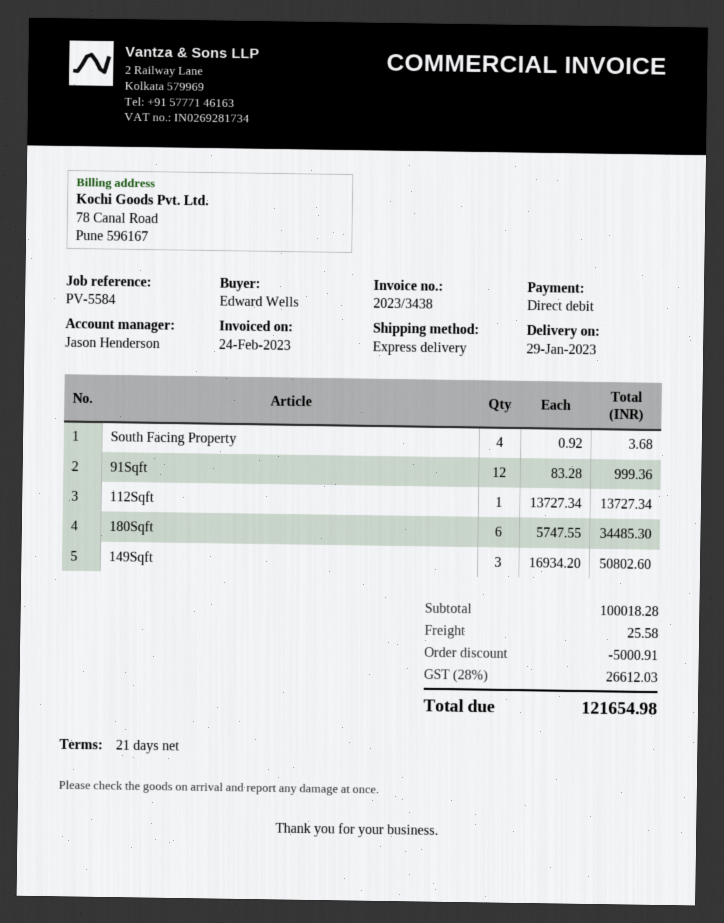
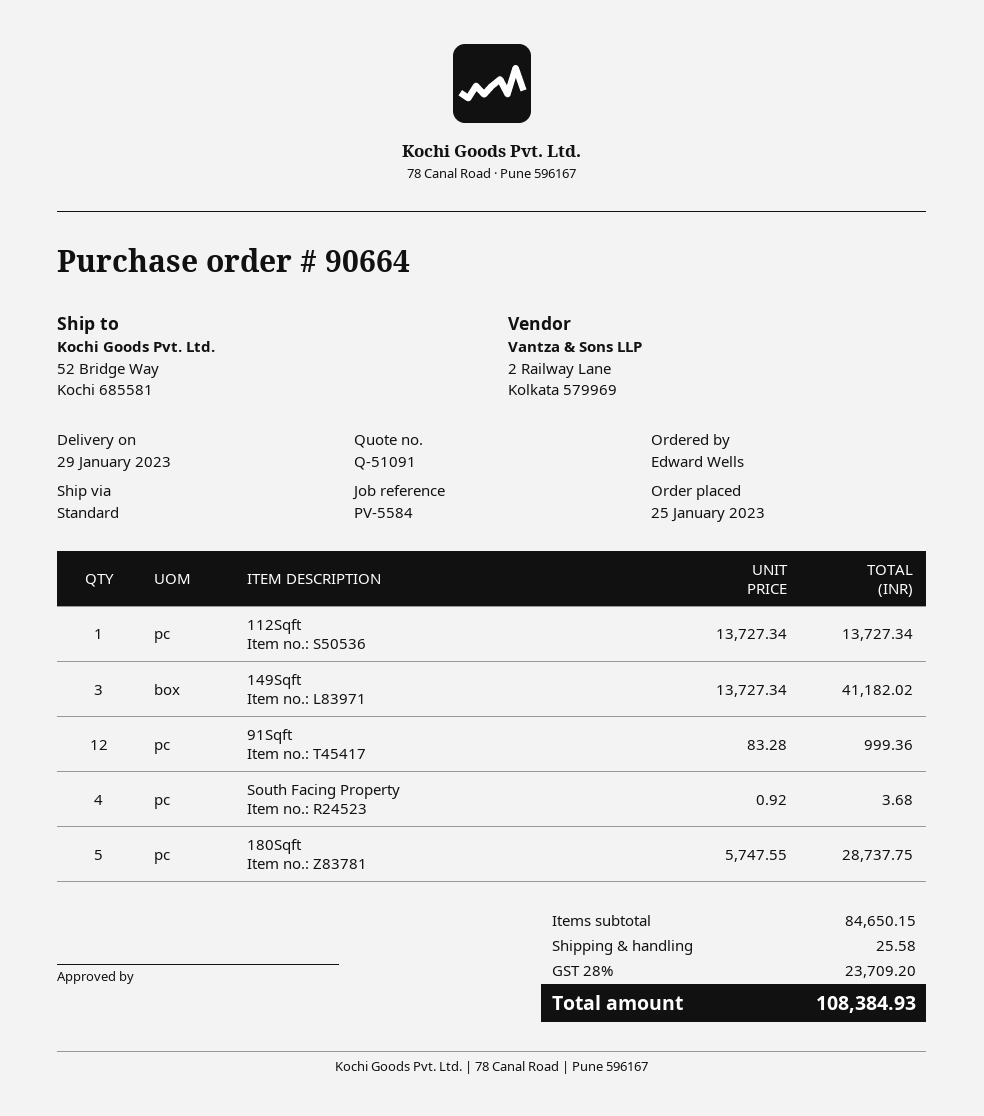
shipping method: express -> standard
180Sqft: 6 x 5747.55 = 34485.30 -> 5 x 5747.55 = 28737.75
149Sqft: 3 x 16934.20 = 50802.60 -> 3 x 13727.34 = 41182.02
subtotal: 100018.28 -> 84650.15
discount: 5000.91 -> none
tax: 28% = 26612.03 -> 28% = 23709.20
total: 121654.98 -> 108384.93

